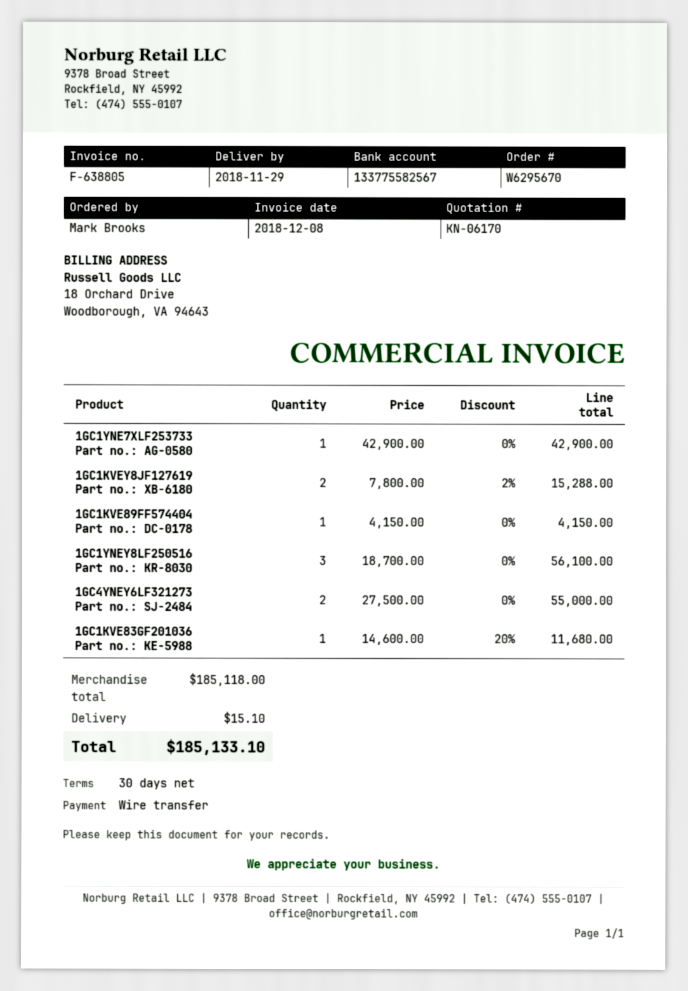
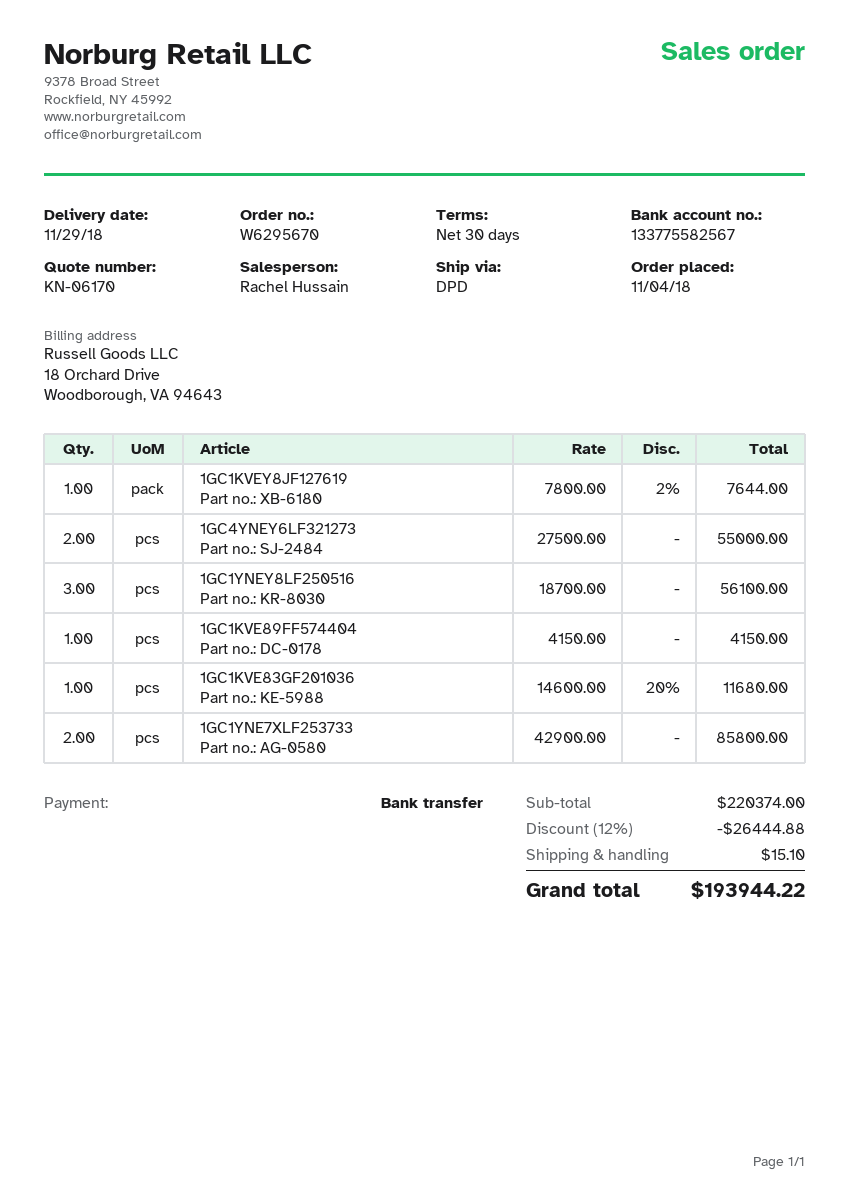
1GC1YNE7XLF253733: 1 x 42900.00 = 42900.00 -> 2 x 42900.00 = 85800.00
1GC1KVEY8JF127619: 2 x 7800.00 - 2% = 15288.00 -> 1 x 7800.00 - 2% = 7644.00
subtotal: 185118.00 -> 220374.00
discount: none -> 12% = 26444.88
total: 185133.10 -> 193944.22

